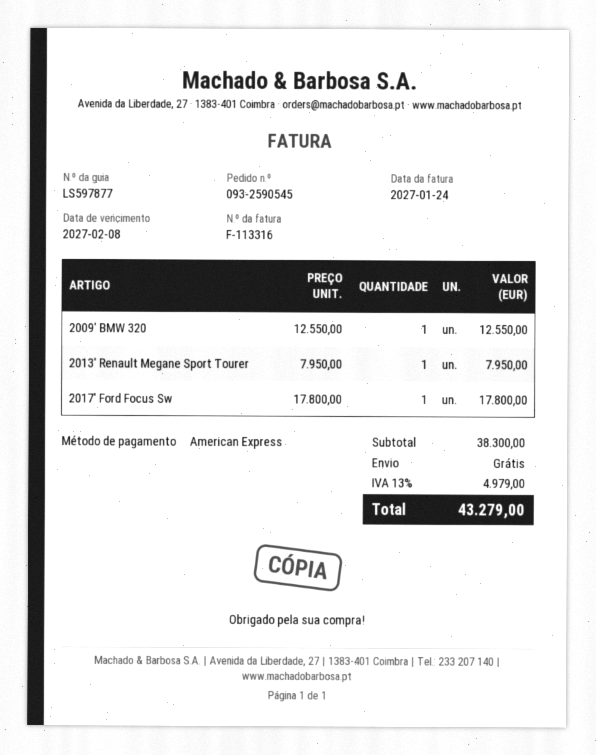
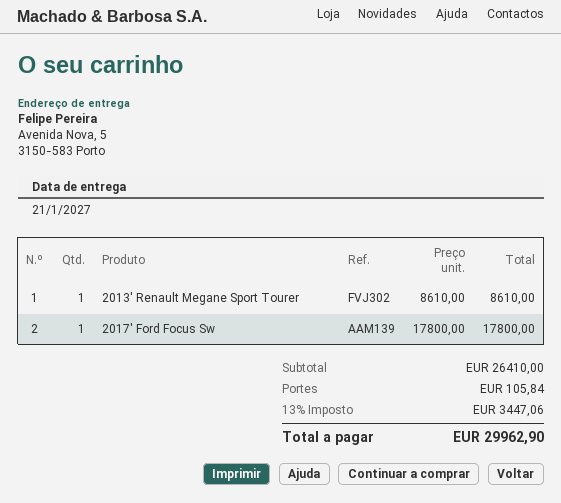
2009' BMW 320: 1 x 12550.00 = 12550.00 -> none
2013' Renault Megane Sport Tourer: 1 x 7950.00 = 7950.00 -> 1 x 8610.00 = 8610.00
subtotal: 38300.00 -> 26410.00
shipping: 0.00 -> 105.84
tax: 13% = 4979.00 -> 13% = 3447.06
total: 43279.00 -> 29962.90

